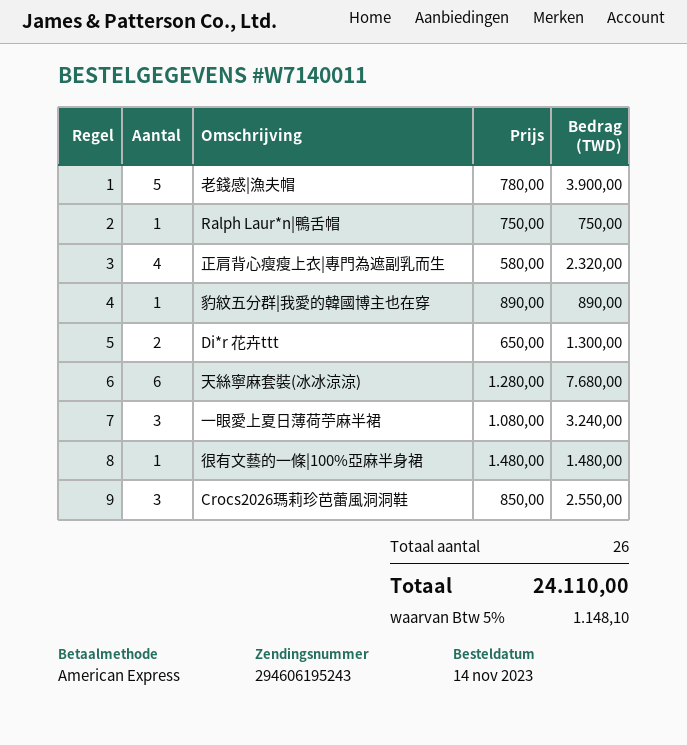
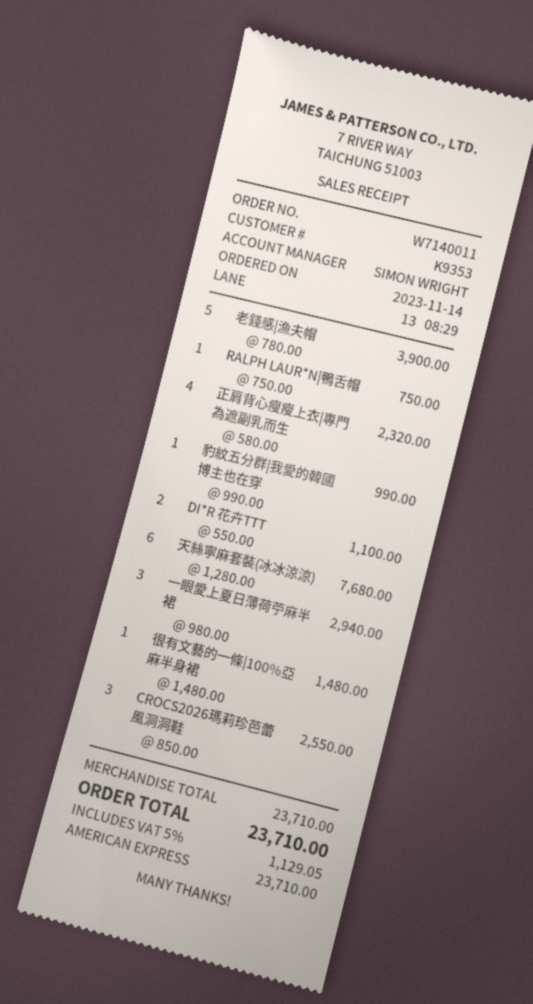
豹紋五分群|我愛的韓國博主也在穿: 1 x 890.00 = 890.00 -> 1 x 990.00 = 990.00
Di*r 花卉ttt: 2 x 650.00 = 1300.00 -> 2 x 550.00 = 1100.00
一眼愛上夏日薄荷苧麻半裙: 3 x 1080.00 = 3240.00 -> 3 x 980.00 = 2940.00
tax: 5% = 1148.10 -> 5% = 1129.05
total: 24110.00 -> 23710.00

